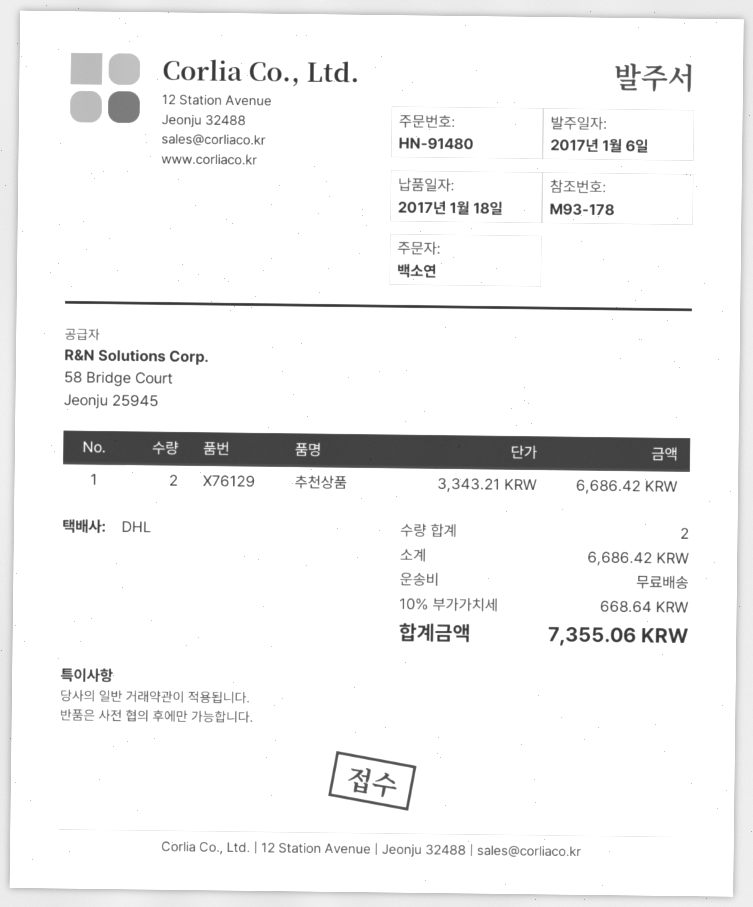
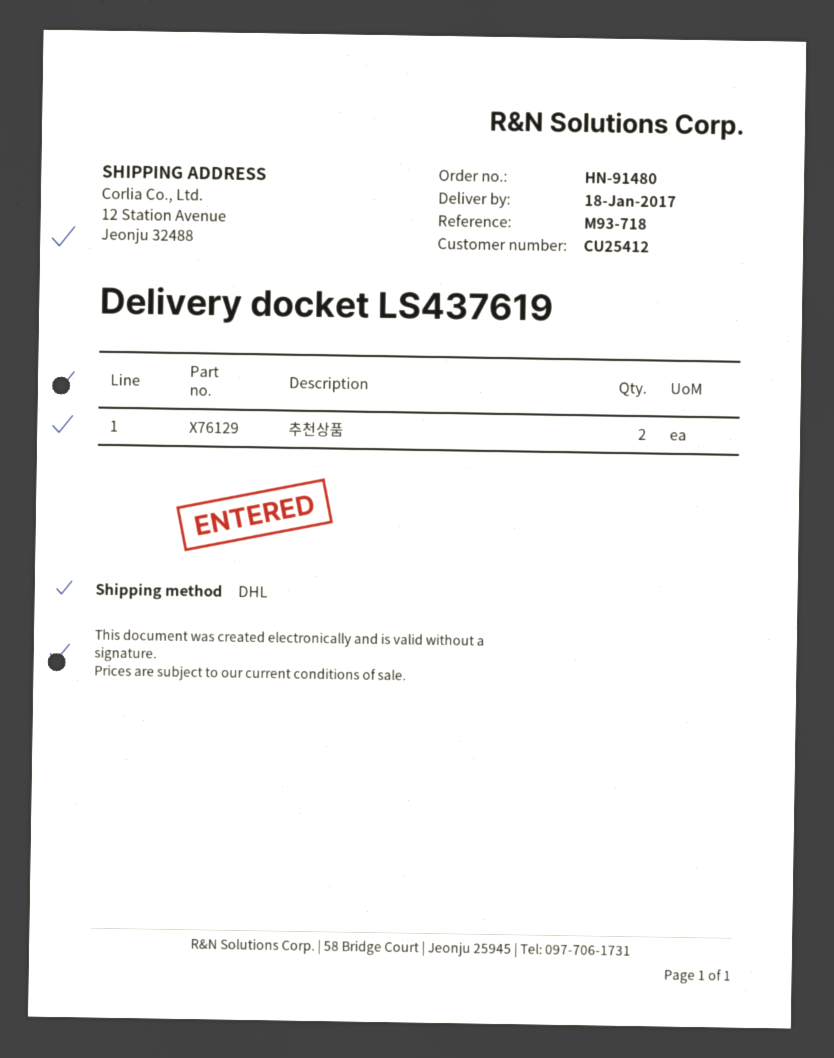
reference: M93-178 -> M93-718

